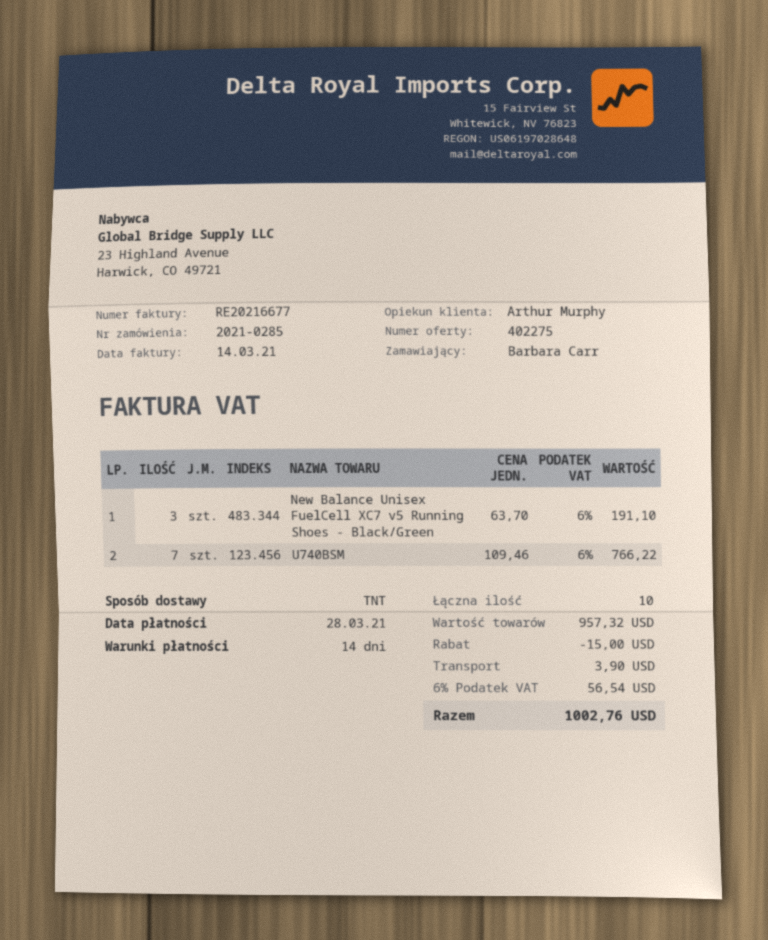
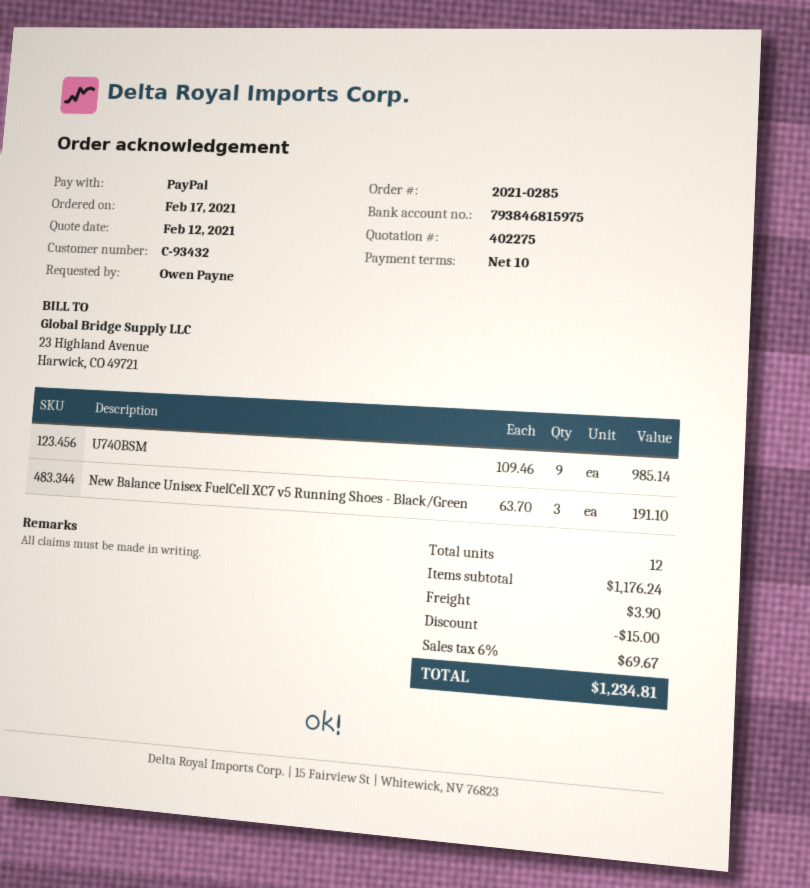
payment terms: 14 days -> 10 days
ordered by: Barbara Carr -> Owen Payne
U740BSM: 7 x 109.46 = 766.22 -> 9 x 109.46 = 985.14
total quantity: 10 -> 12
subtotal: 957.32 -> 1176.24
tax: 6% = 56.54 -> 6% = 69.67
total: 1002.76 -> 1234.81

